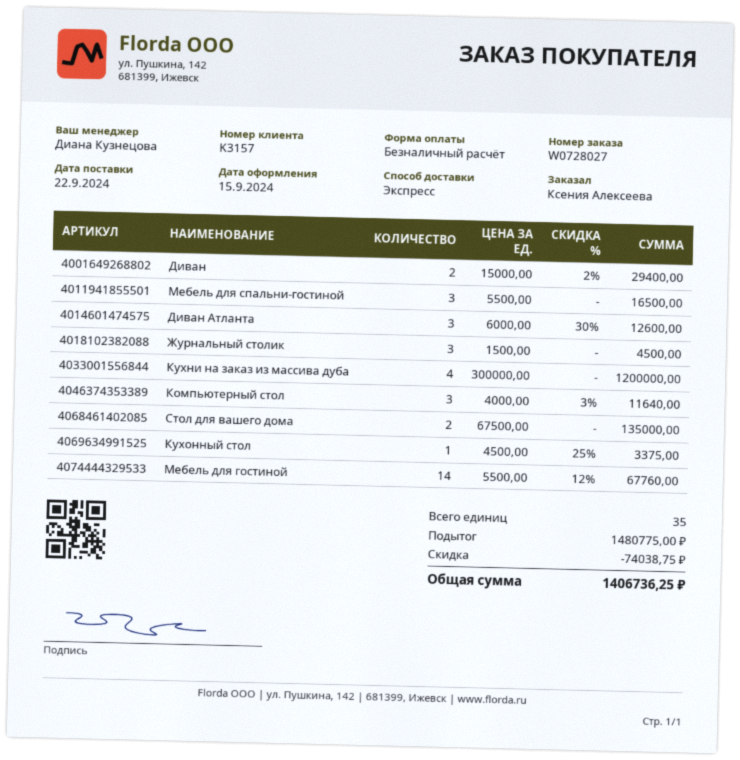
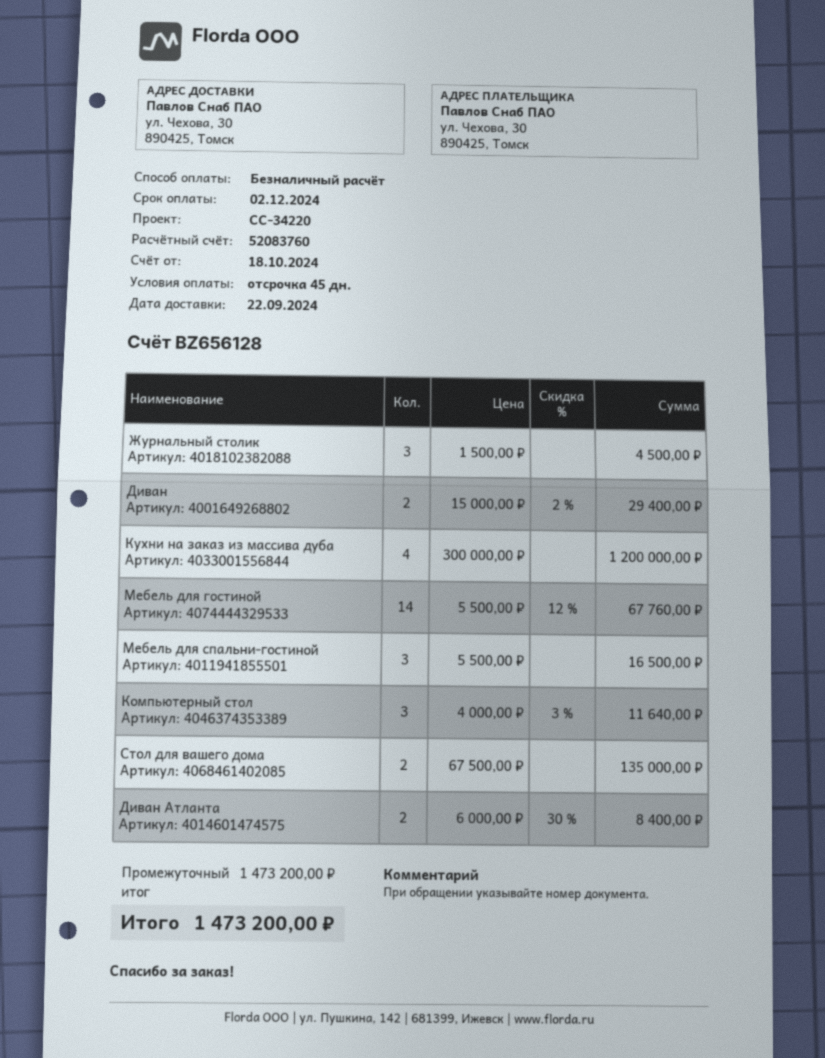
Диван Атланта: 3 x 6000.00 - 30% = 12600.00 -> 2 x 6000.00 - 30% = 8400.00
Кухонный стол: 1 x 4500.00 - 25% = 3375.00 -> none
subtotal: 1480775.00 -> 1473200.00
discount: 74038.75 -> none
total: 1406736.25 -> 1473200.00

